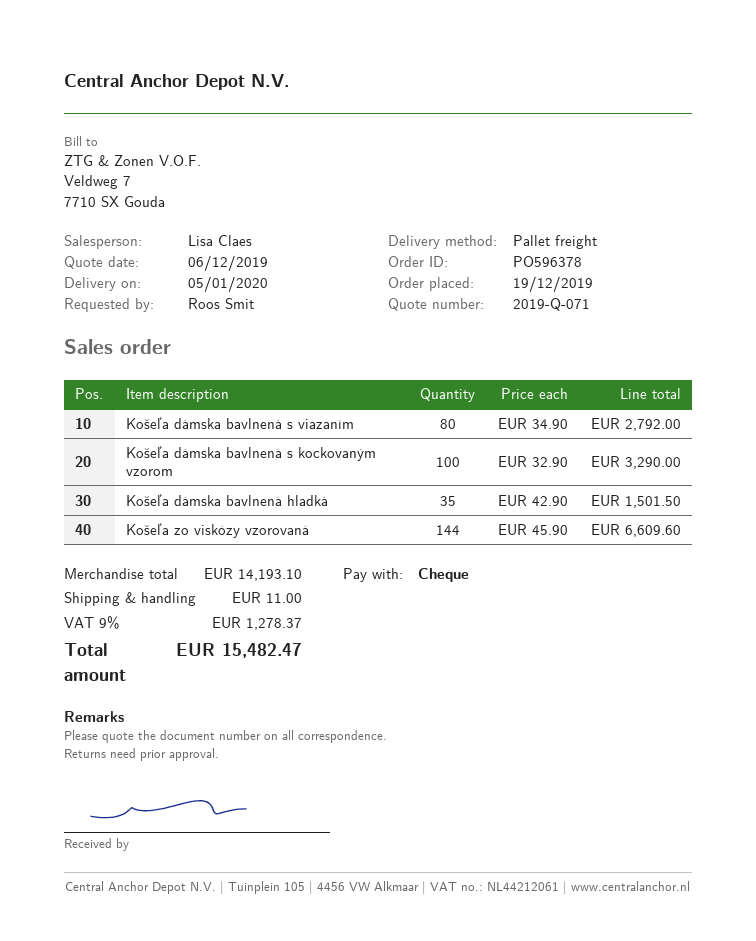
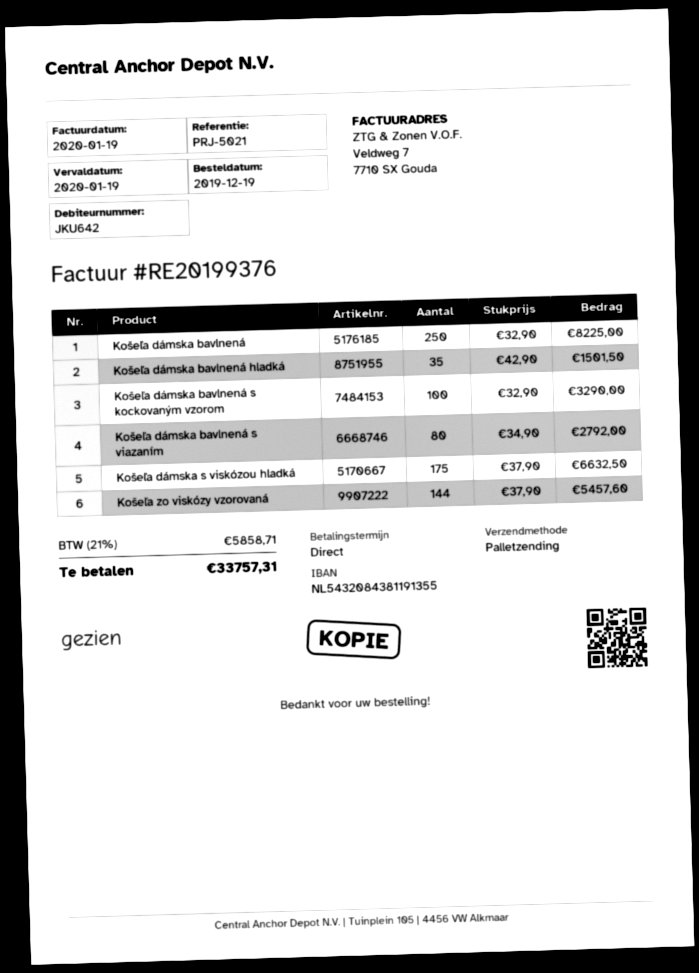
Košeľa zo viskózy vzorovaná: 144 x 45.90 = 6609.60 -> 144 x 37.90 = 5457.60
Košeľa dámska bavlnená: none -> 250 x 32.90 = 8225.00
Košeľa dámska s viskózou hladká: none -> 175 x 37.90 = 6632.50
shipping: 11.00 -> none
tax: 9% = 1278.37 -> 21% = 5858.71
total: 15482.47 -> 33757.31

